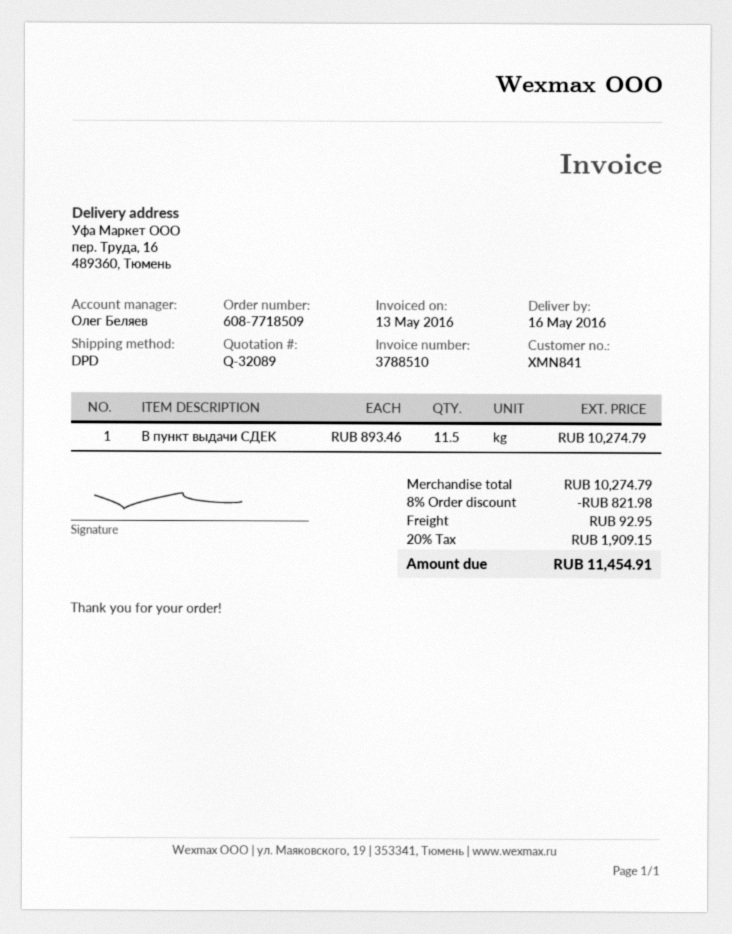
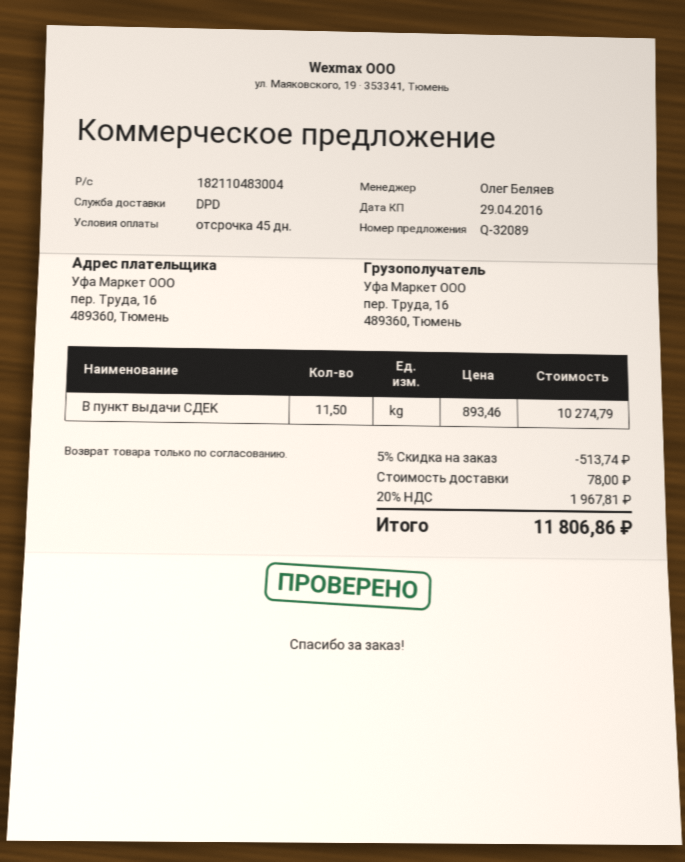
discount: 8% = 821.98 -> 5% = 513.74
shipping: 92.95 -> 78.00
tax: 20% = 1909.15 -> 20% = 1967.81
total: 11454.91 -> 11806.86

